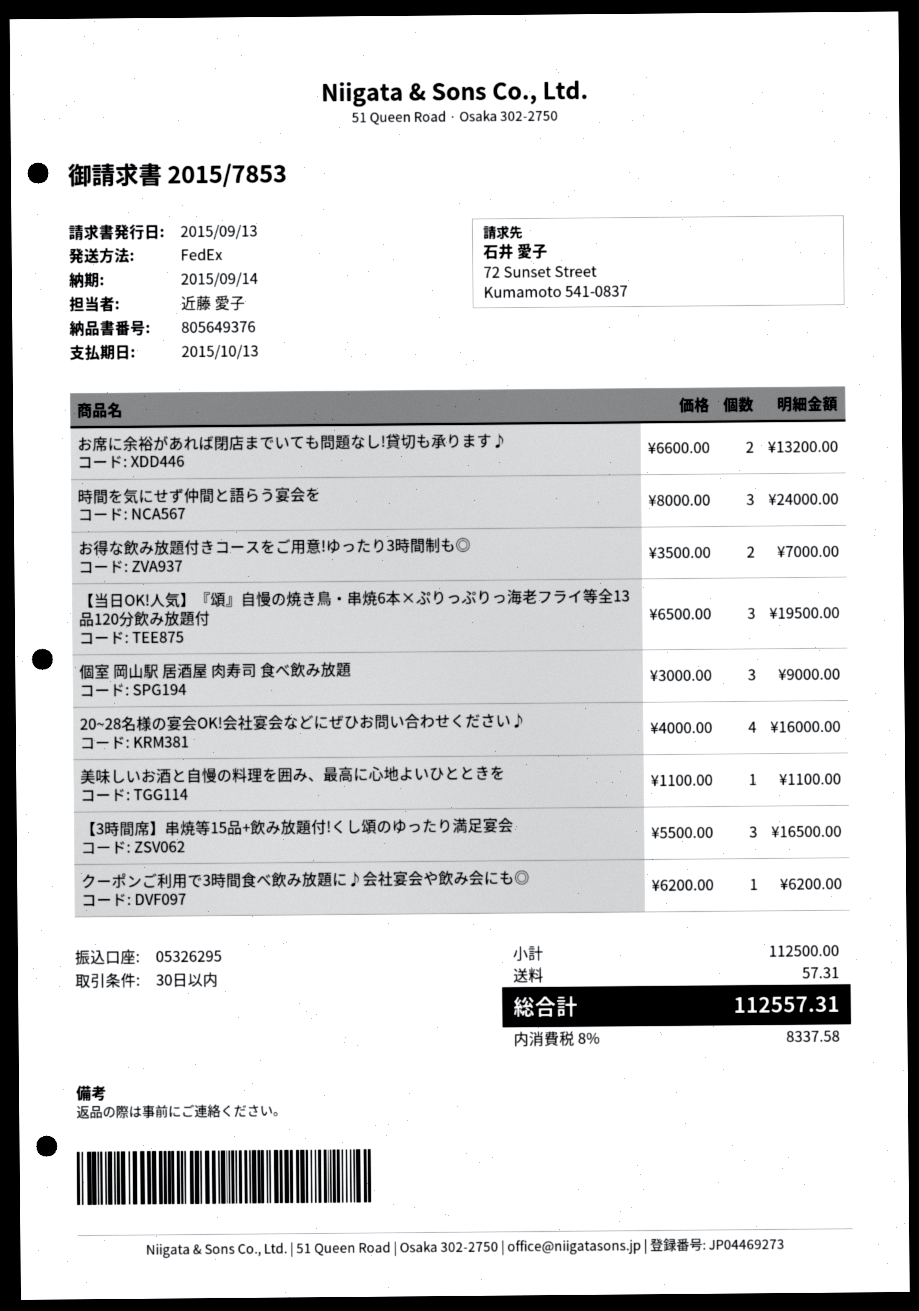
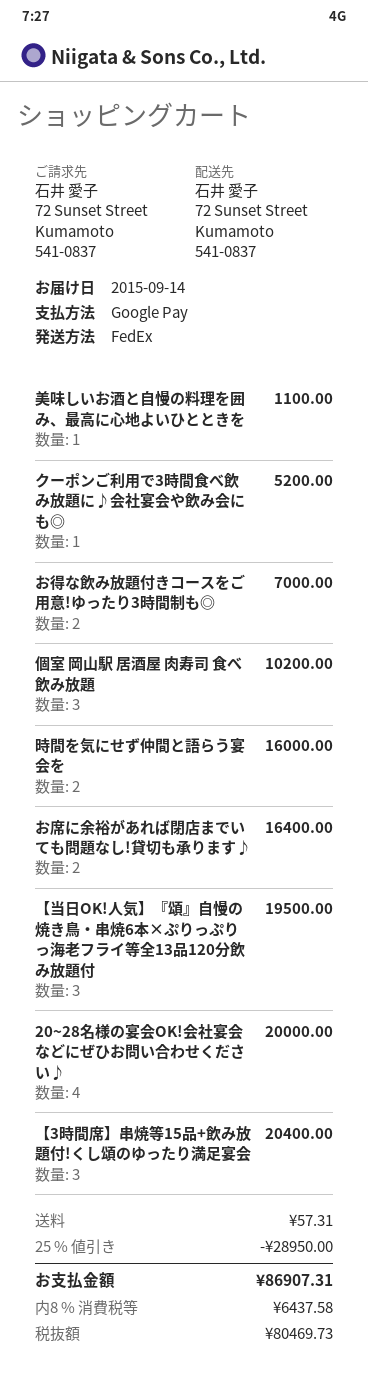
お席に余裕があれば閉店までいても問題なし!貸切も承ります♪: 2 for 13200.00 -> 2 for 16400.00
時間を気にせず仲間と語らう宴会を: 3 for 24000.00 -> 2 for 16000.00
個室 岡山駅 居酒屋 肉寿司 食べ飲み放題: 3 for 9000.00 -> 3 for 10200.00
20~28名様の宴会OK!会社宴会などにぜひお問い合わせください♪: 4 for 16000.00 -> 4 for 20000.00
【3時間席】串焼等15品+飲み放題付!くし頌のゆったり満足宴会: 3 for 16500.00 -> 3 for 20400.00
クーポンご利用で3時間食べ飲み放題に♪会社宴会や飲み会にも◎: 1 for 6200.00 -> 1 for 5200.00
discount: none -> 25% = 28950.00
tax: 8% = 8337.58 -> 8% = 6437.58
total: 112557.31 -> 86907.31

